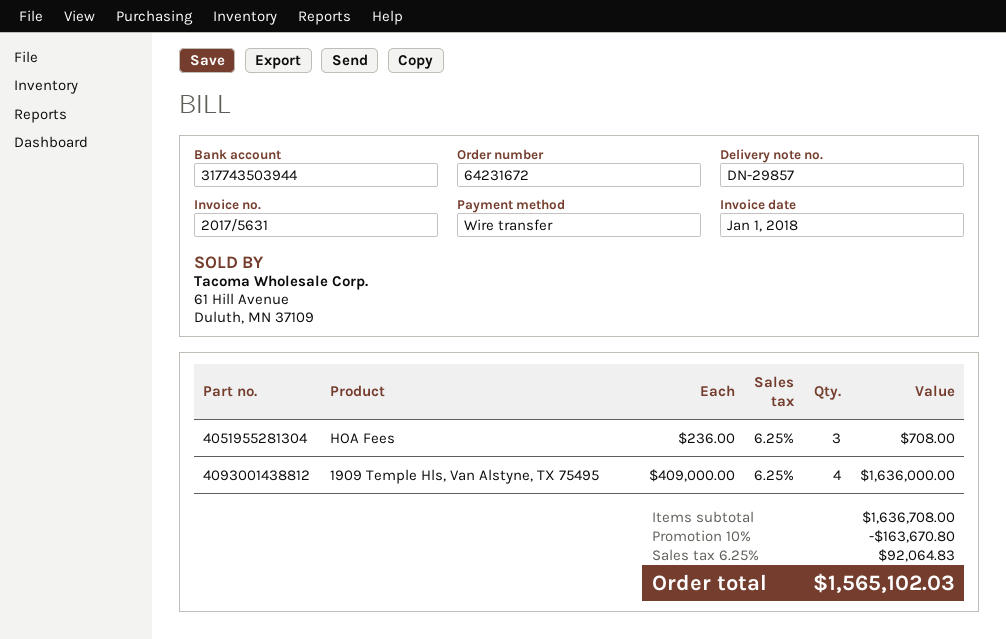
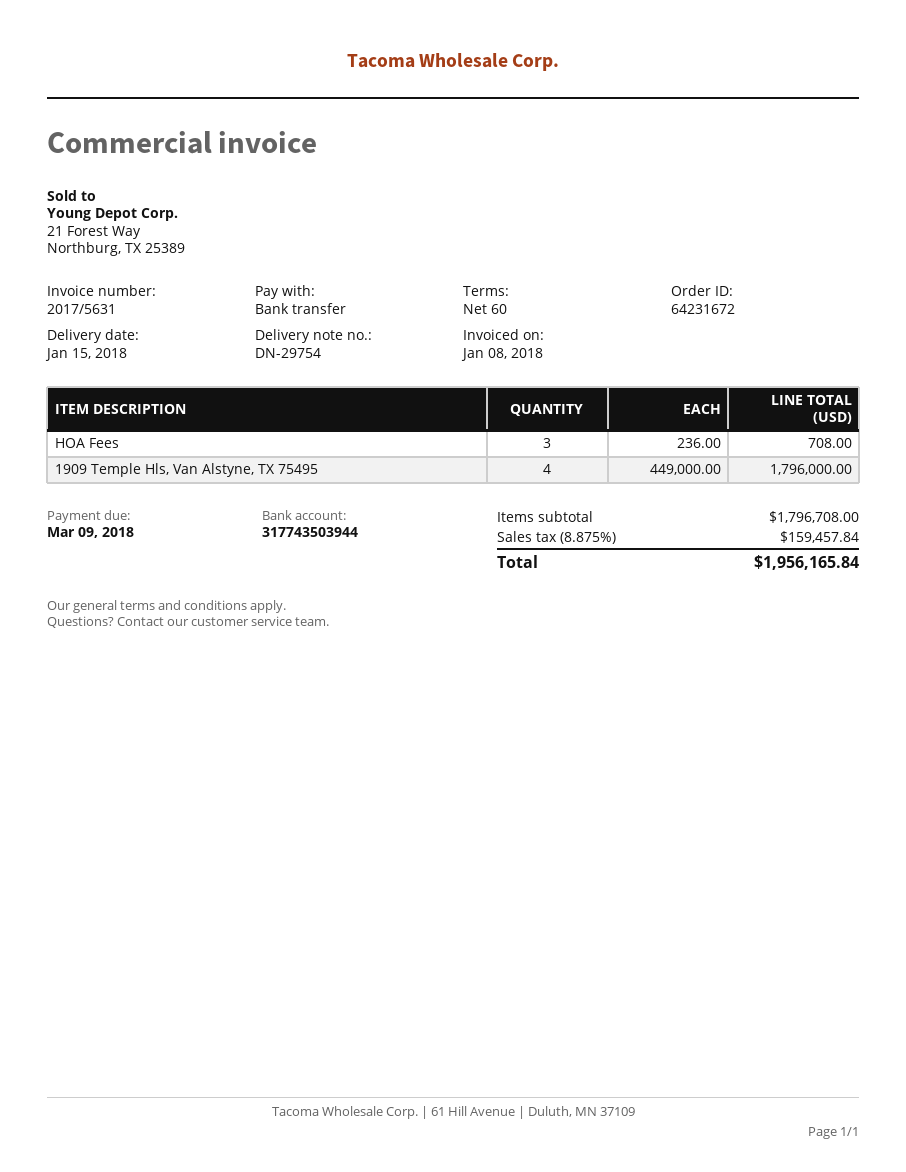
delivery note number: DN-29857 -> DN-29754
invoice date: 2018-01-01 -> 2018-01-08
1909 Temple Hls, Van Alstyne, TX 75495: 4 x 409000.00 = 1636000.00 -> 4 x 449000.00 = 1796000.00
subtotal: 1636708.00 -> 1796708.00
discount: 10% = 163670.80 -> none
tax: 6.25% = 92064.83 -> 8.875% = 159457.84
total: 1565102.03 -> 1956165.84

